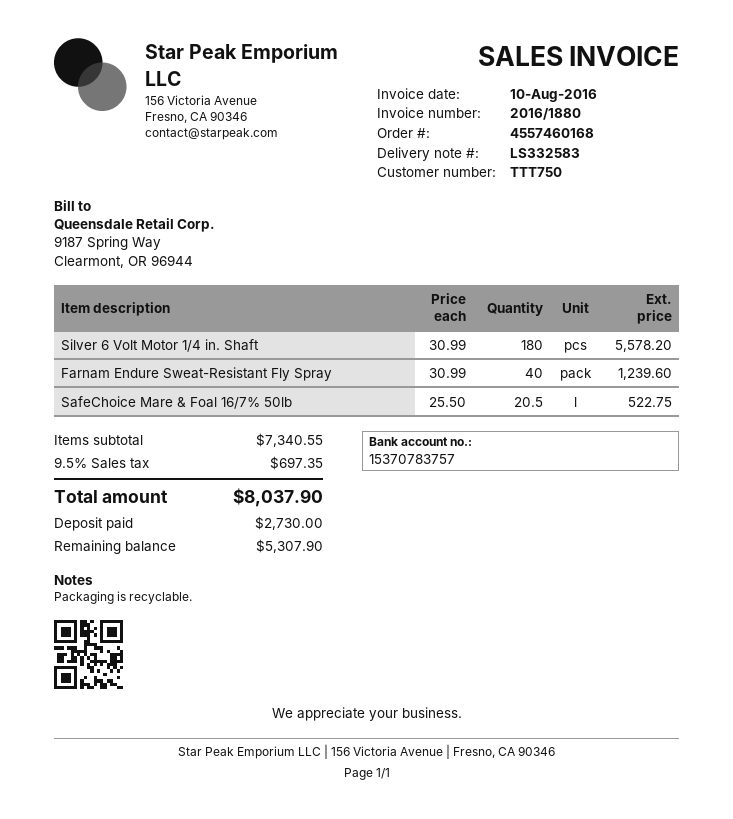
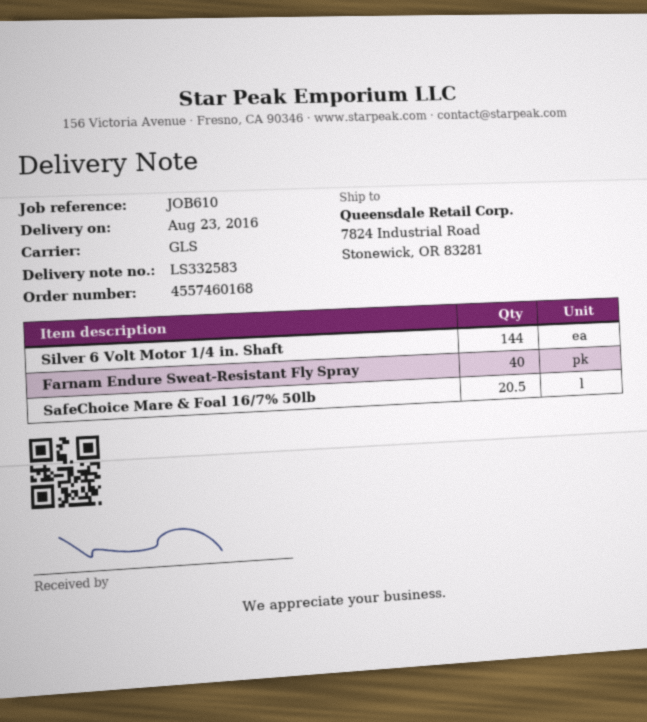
Silver 6 Volt Motor 1/4 in. Shaft: 180 -> 144

